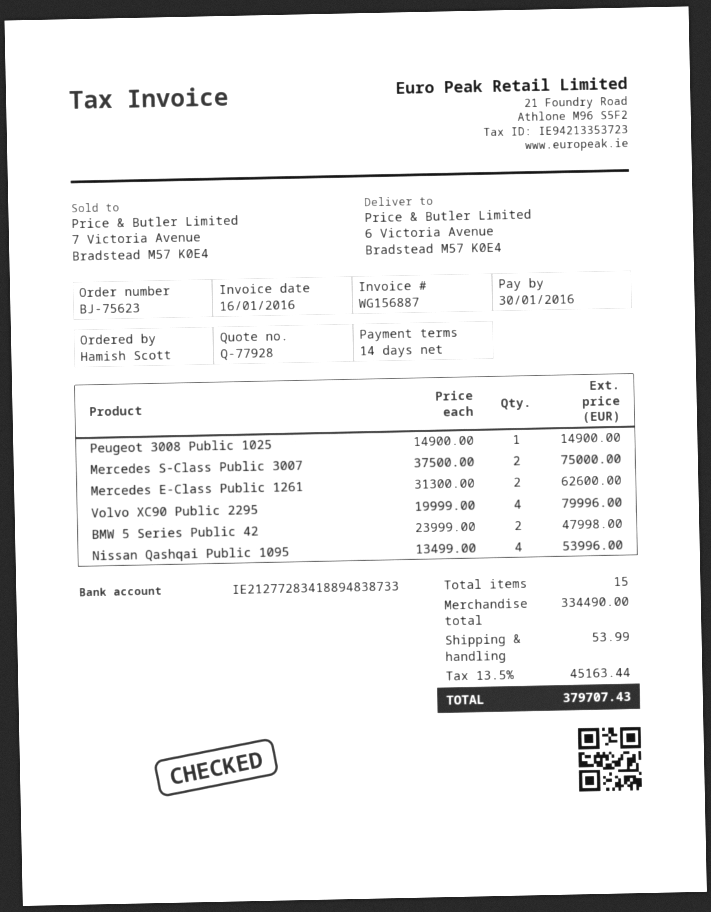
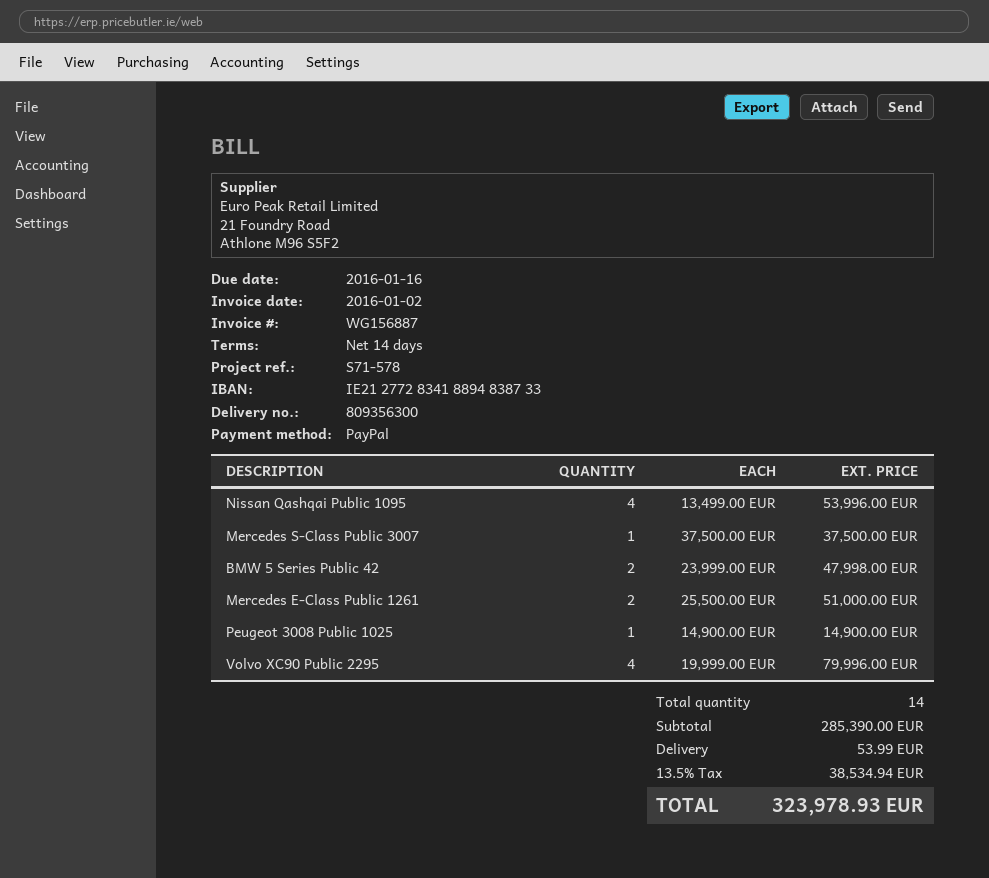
invoice date: 2016-01-16 -> 2016-01-02
due date: 2016-01-30 -> 2016-01-16
Mercedes S-Class Public 3007: 2 x 37500.00 = 75000.00 -> 1 x 37500.00 = 37500.00
Mercedes E-Class Public 1261: 2 x 31300.00 = 62600.00 -> 2 x 25500.00 = 51000.00
total quantity: 15 -> 14
subtotal: 334490.00 -> 285390.00
tax: 13.5% = 45163.44 -> 13.5% = 38534.94
total: 379707.43 -> 323978.93

